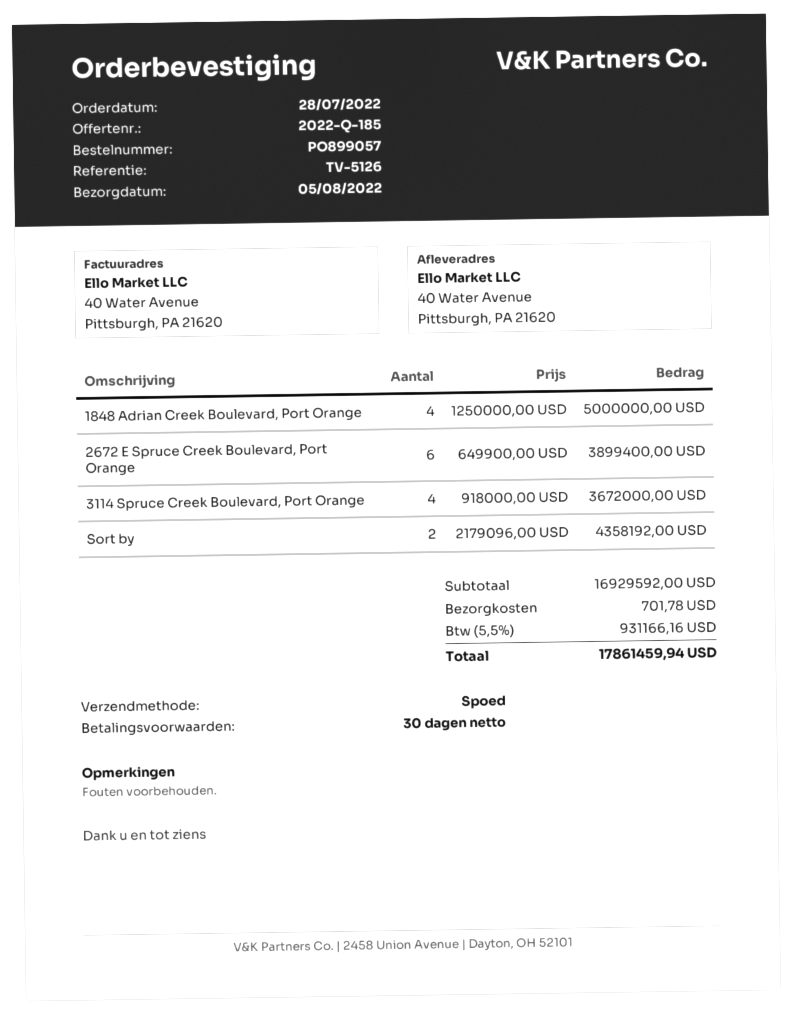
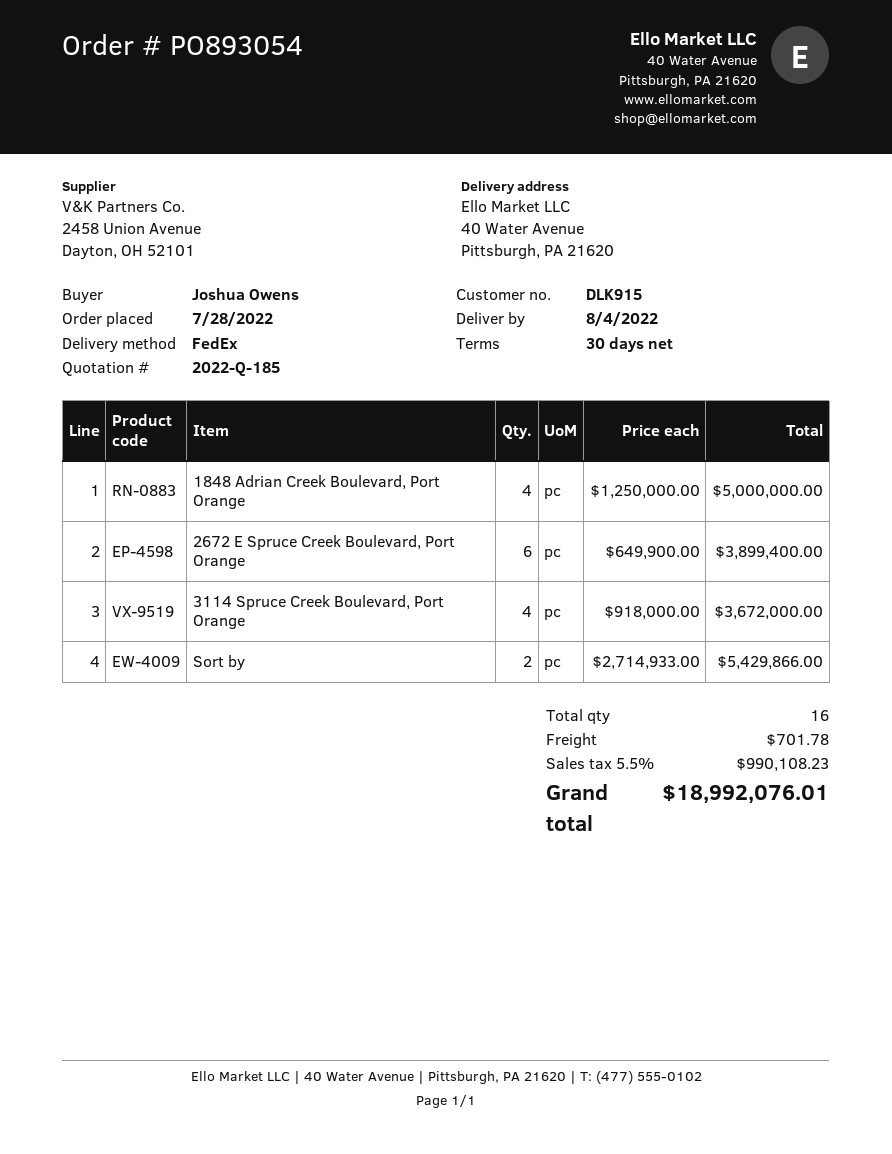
order number: PO899057 -> PO893054
delivery date: 2022-08-05 -> 2022-08-04
shipping method: express -> FedEx
Sort by: 2 x 2179096.00 = 4358192.00 -> 2 x 2714933.00 = 5429866.00
tax: 5.5% = 931166.16 -> 5.5% = 990108.23
total: 17861459.94 -> 18992076.01

